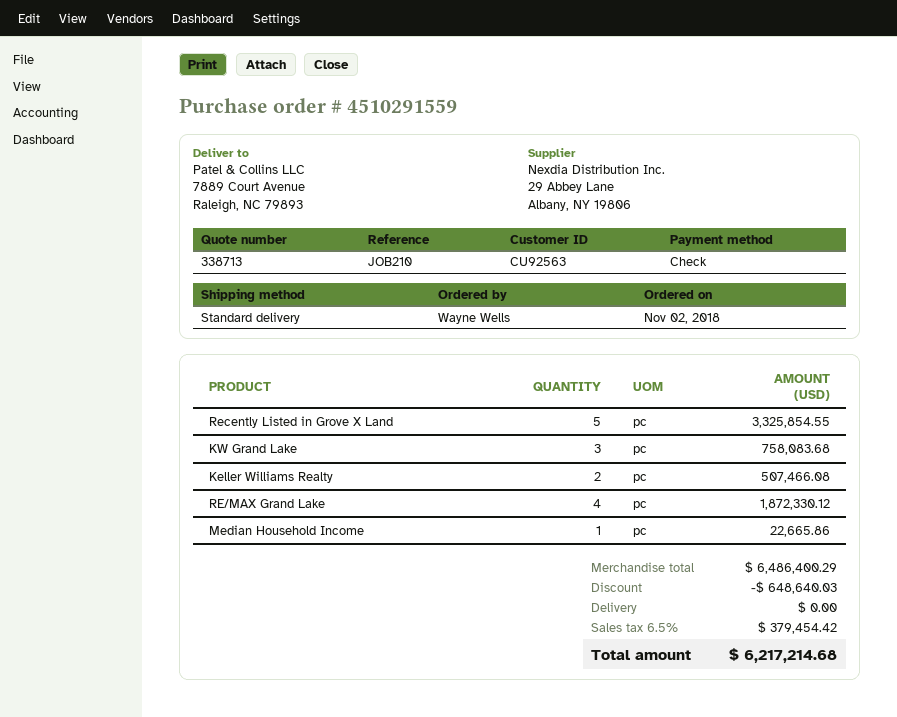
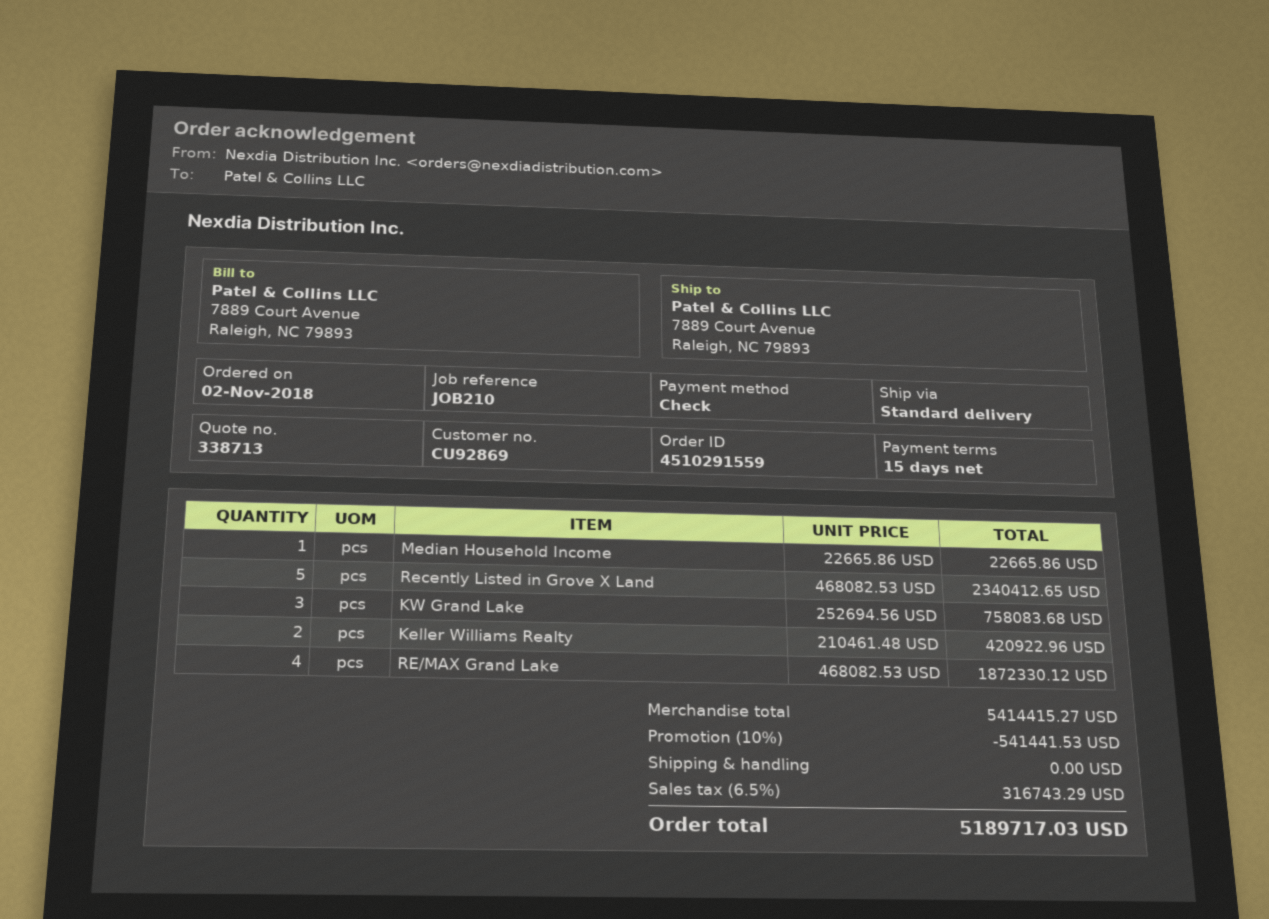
customer number: CU92563 -> CU92869
Recently Listed in Grove X Land: 5 for 3325854.55 -> 5 for 2340412.65
Keller Williams Realty: 2 for 507466.08 -> 2 for 420922.96
subtotal: 6486400.29 -> 5414415.27
discount: 648640.03 -> 541441.53
tax: 6.5% = 379454.42 -> 6.5% = 316743.29
total: 6217214.68 -> 5189717.03

